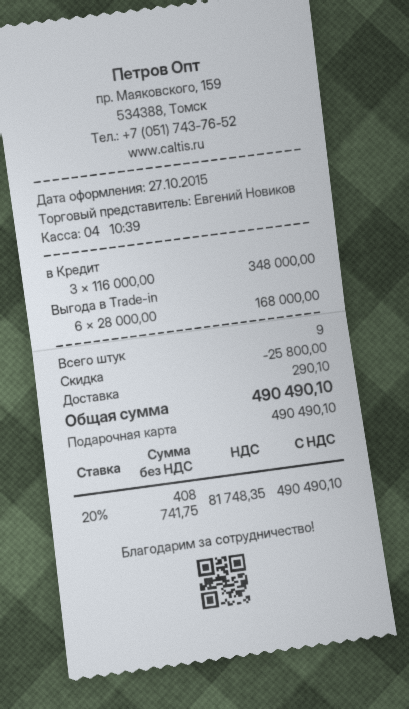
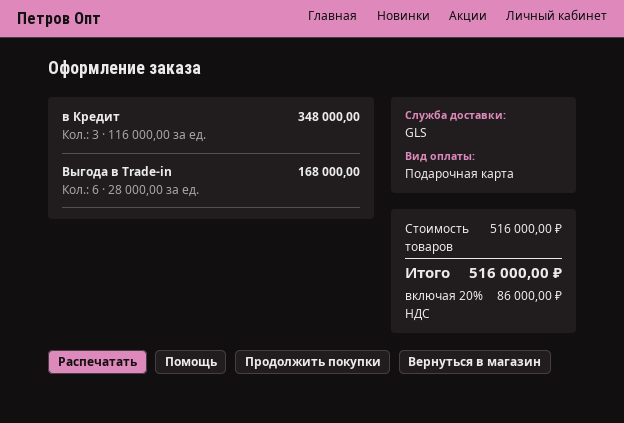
discount: 25800.00 -> none
shipping: 290.10 -> none
tax: 20% = 81748.35 -> 20% = 86000.00
total: 490490.10 -> 516000.00

